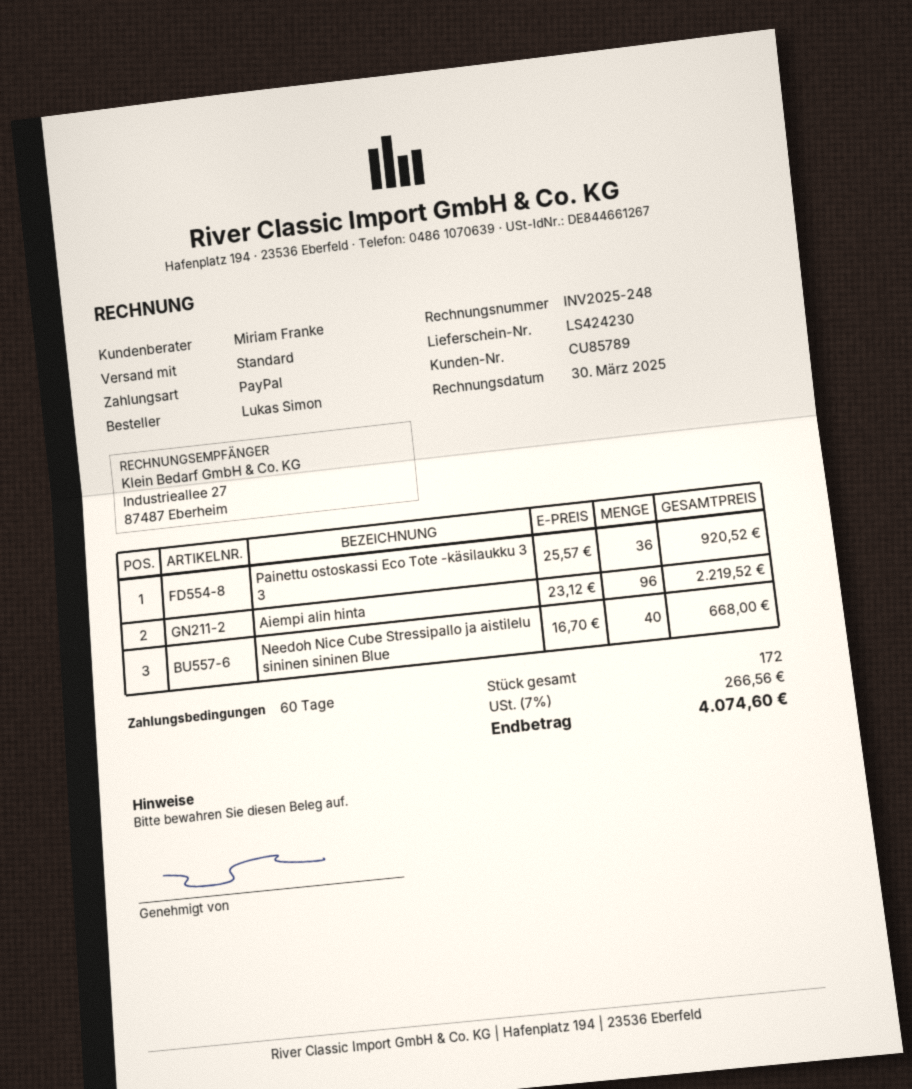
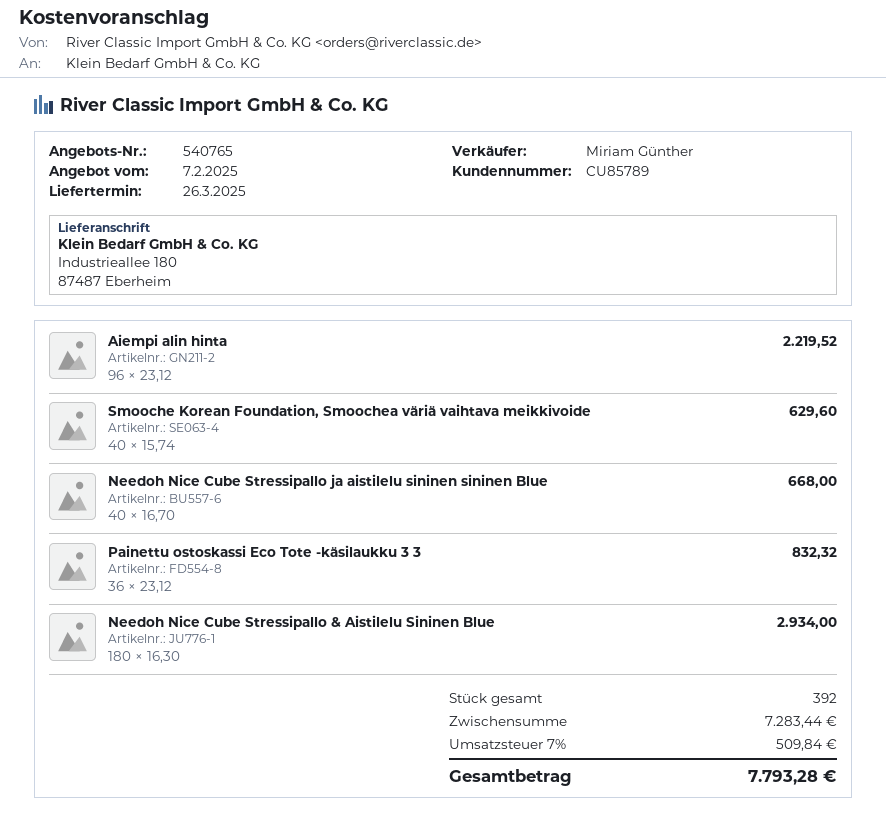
sales rep: Miriam Franke -> Miriam Günther
Painettu ostoskassi Eco Tote -käsilaukku 3 3: 36 x 25.57 = 920.52 -> 36 x 23.12 = 832.32
Smooche Korean Foundation, Smoochea väriä vaihtava meikkivoide: none -> 40 x 15.74 = 629.60
Needoh Nice Cube Stressipallo & Aistilelu Sininen Blue: none -> 180 x 16.30 = 2934.00
total quantity: 172 -> 392
tax: 7% = 266.56 -> 7% = 509.84
total: 4074.60 -> 7793.28

